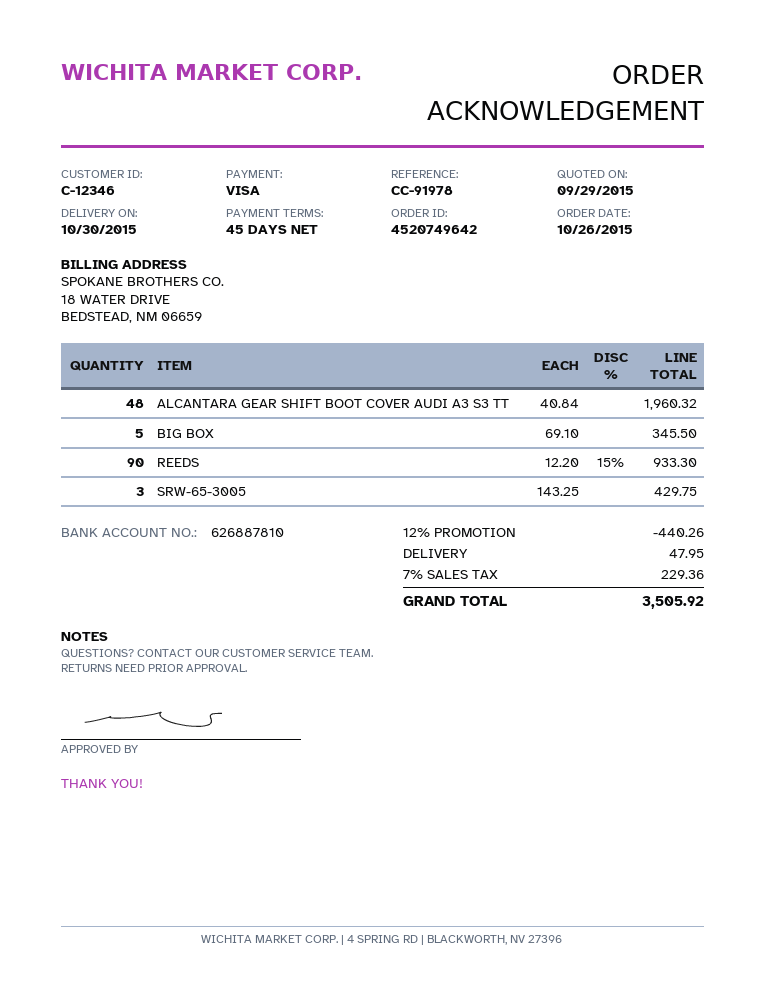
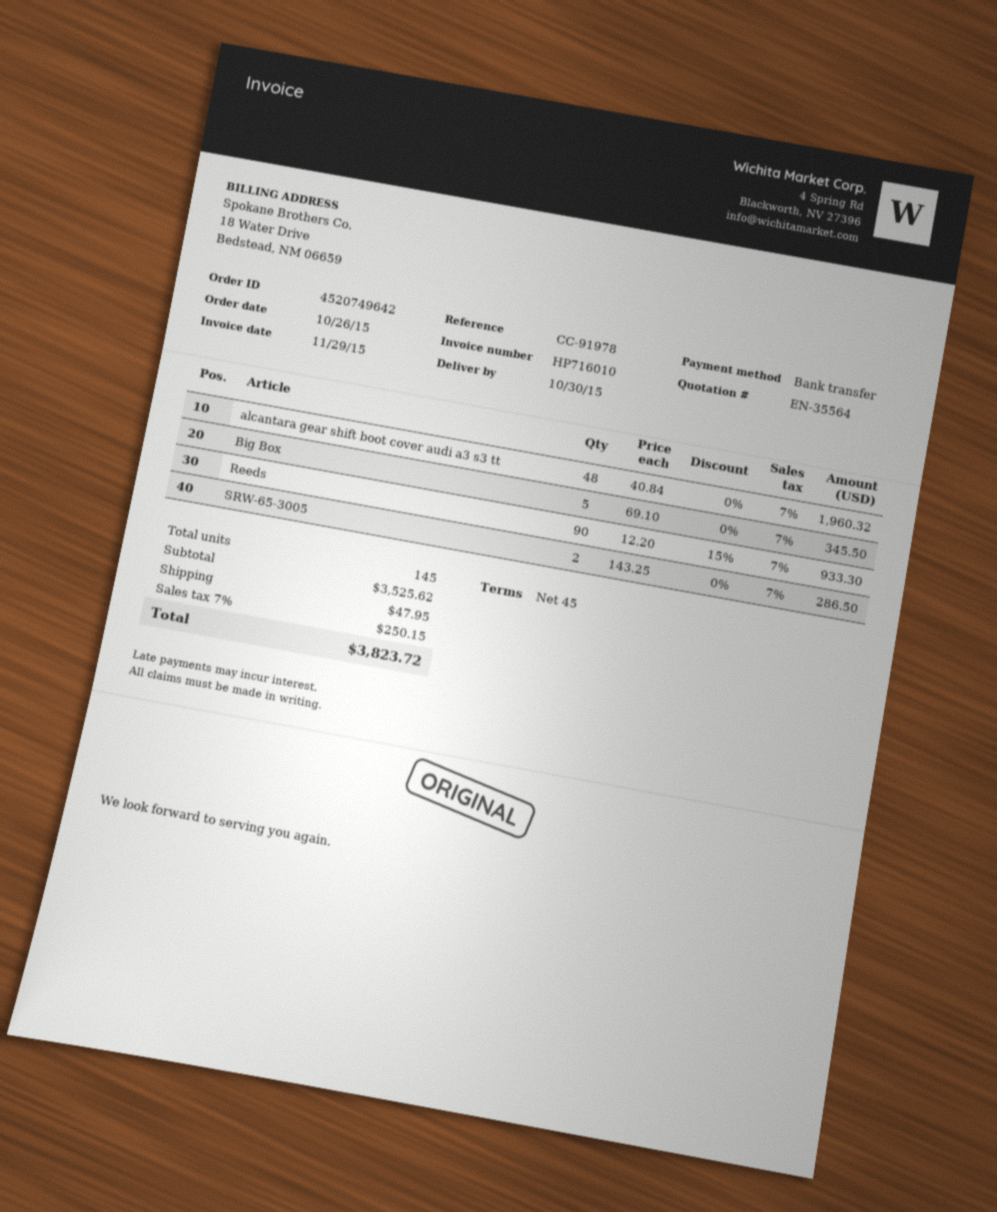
payment method: Visa -> bank transfer
SRW-65-3005: 3 x 143.25 = 429.75 -> 2 x 143.25 = 286.50
discount: 12% = 440.26 -> none
tax: 7% = 229.36 -> 7% = 250.15
total: 3505.92 -> 3823.72

